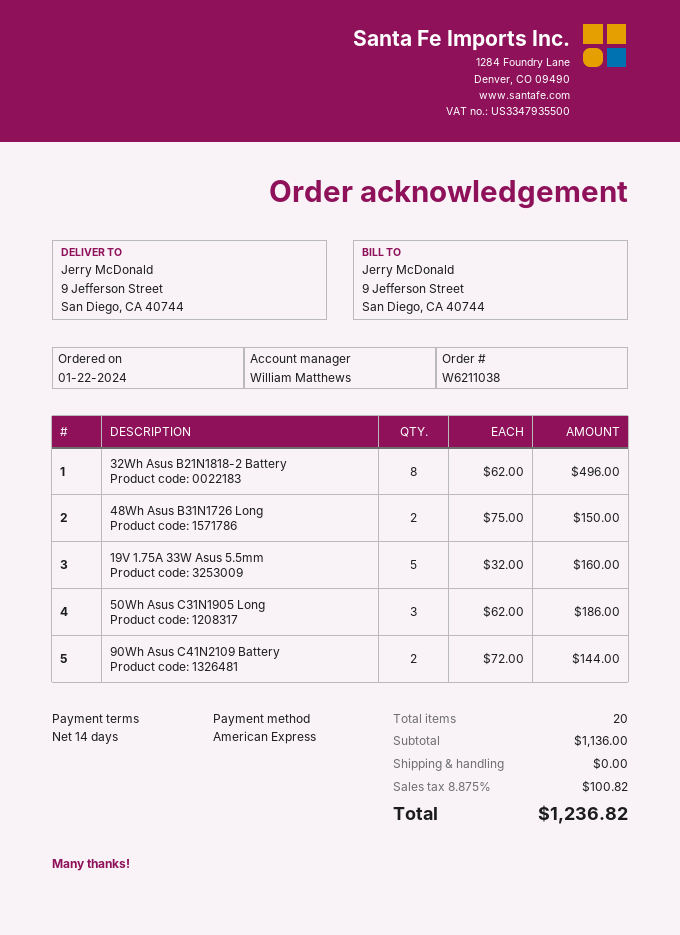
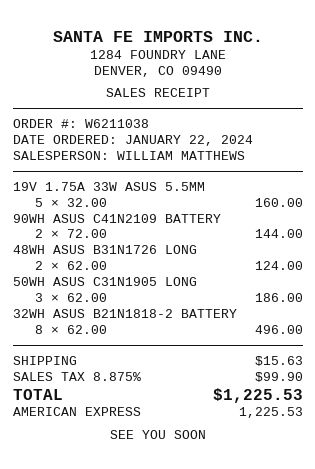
48Wh Asus B31N1726 Long: 2 x 75.00 = 150.00 -> 2 x 62.00 = 124.00
shipping: 0.00 -> 15.63
tax: 8.875% = 100.82 -> 8.875% = 99.90
total: 1236.82 -> 1225.53

